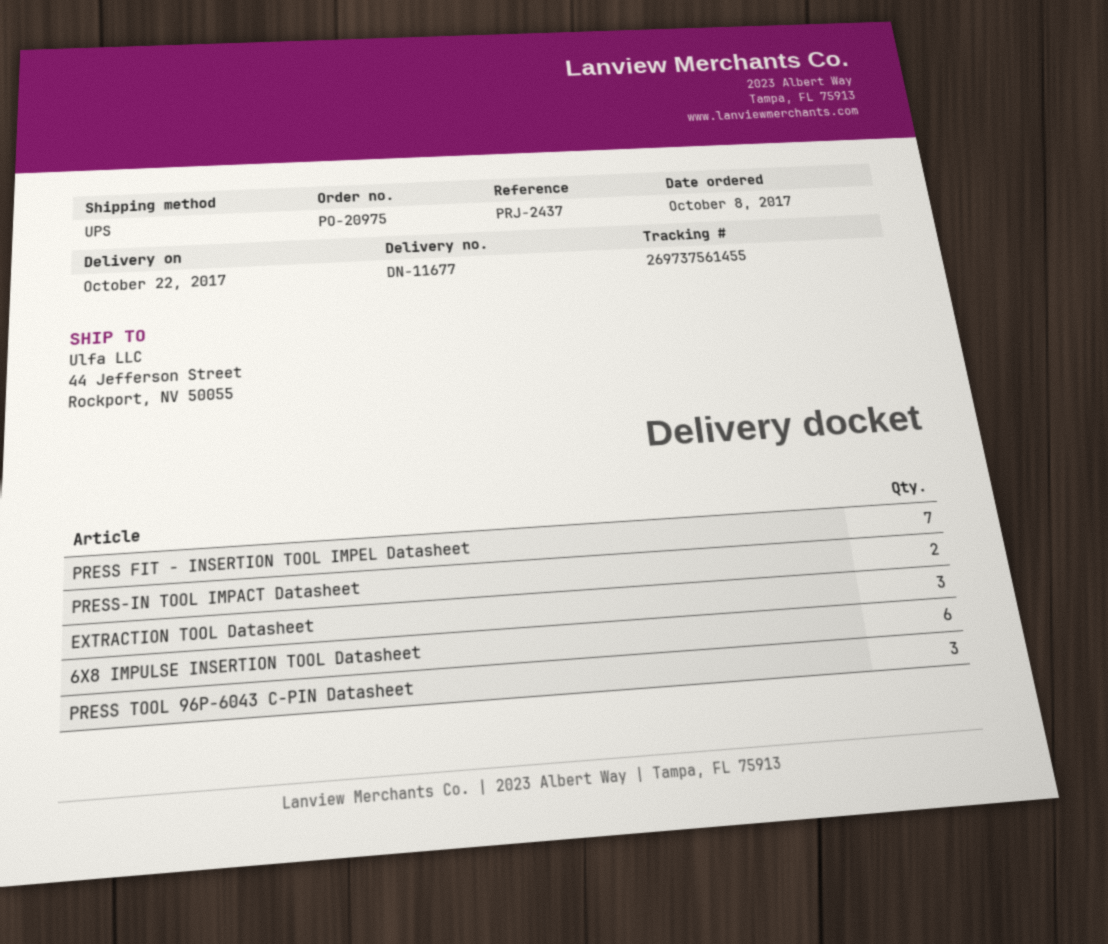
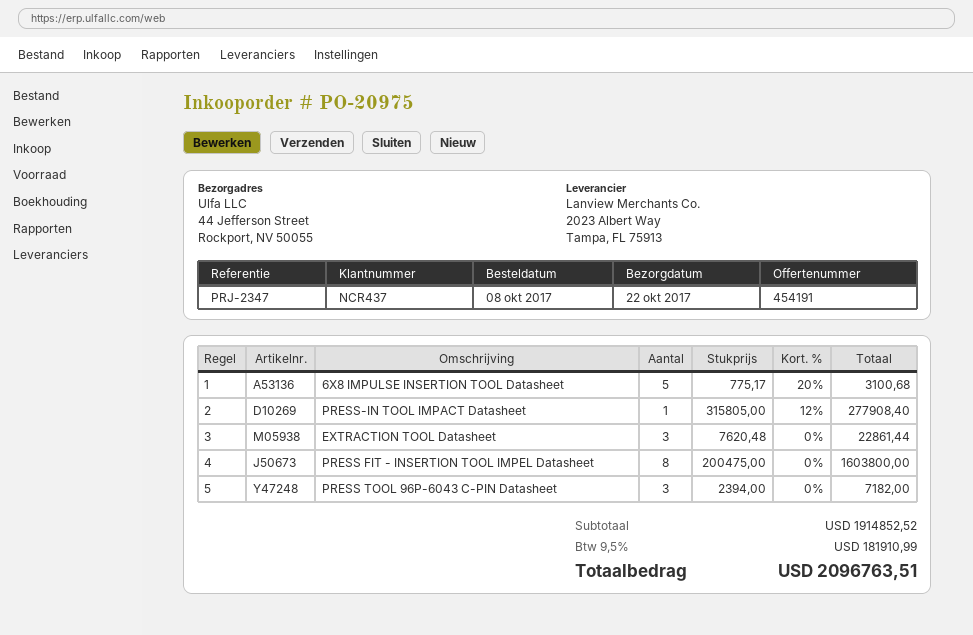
reference: PRJ-2437 -> PRJ-2347
PRESS FIT - INSERTION TOOL IMPEL Datasheet: 7 -> 8
PRESS-IN TOOL IMPACT Datasheet: 2 -> 1
6X8 IMPULSE INSERTION TOOL Datasheet: 6 -> 5

